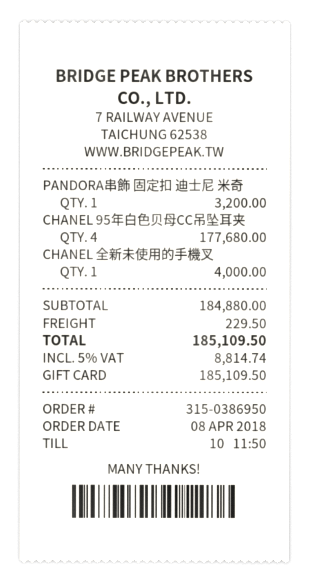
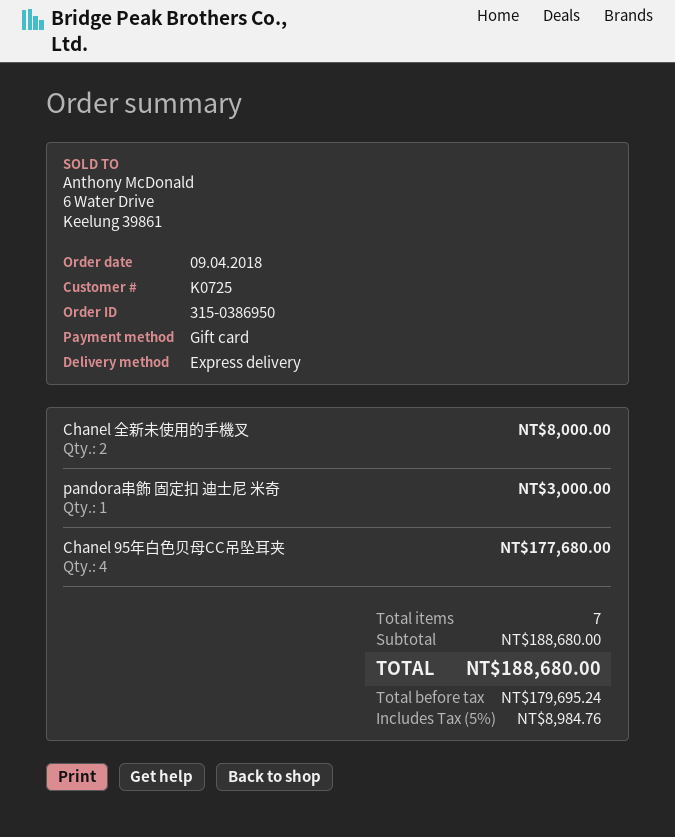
order date: 2018-04-08 -> 2018-04-09
PANDORA串飾 固定扣 迪士尼 米奇: 1 for 3200.00 -> 1 for 3000.00
CHANEL 全新未使用的手機叉: 1 for 4000.00 -> 2 for 8000.00
subtotal: 184880.00 -> 188680.00
shipping: 229.50 -> none
tax: 5% = 8814.74 -> 5% = 8984.76
total: 185109.50 -> 188680.00

